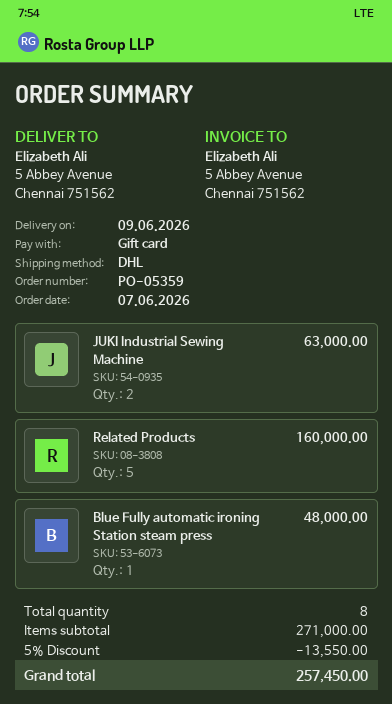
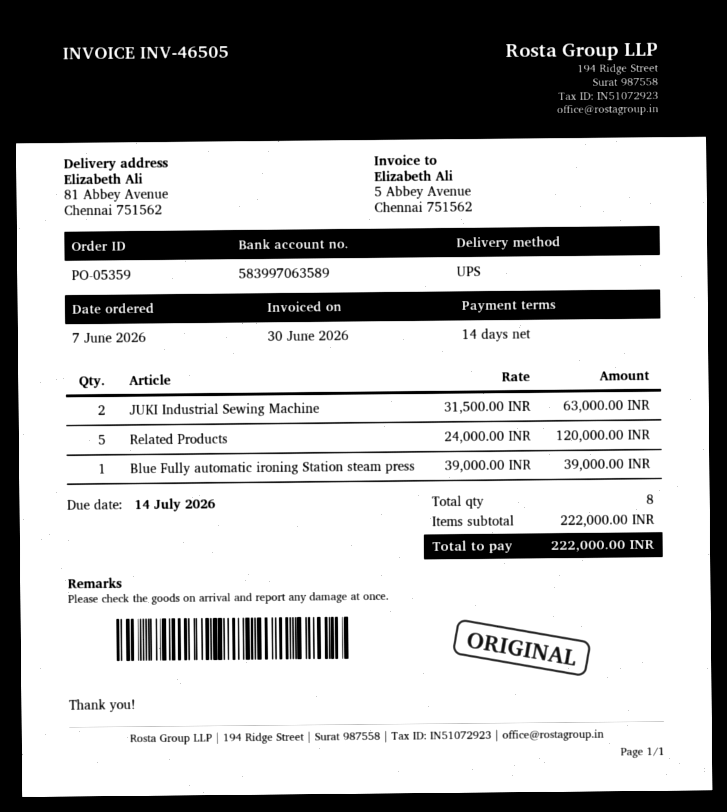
shipping method: DHL -> UPS
ship to: 5 Abbey Avenue, Chennai 751562 -> 81 Abbey Avenue, Chennai 751562
Related Products: 5 for 160000.00 -> 5 for 120000.00
Blue Fully automatic ironing Station steam press: 1 for 48000.00 -> 1 for 39000.00
subtotal: 271000.00 -> 222000.00
discount: 5% = 13550.00 -> none
total: 257450.00 -> 222000.00

